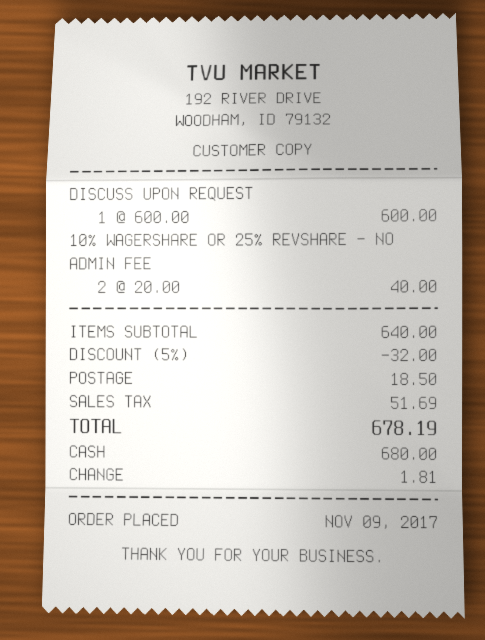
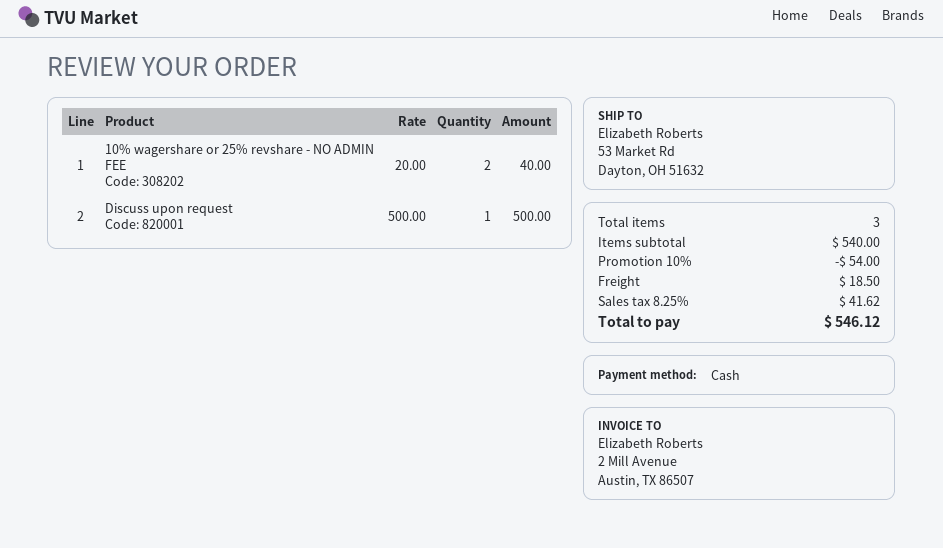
DISCUSS UPON REQUEST: 1 x 600.00 = 600.00 -> 1 x 500.00 = 500.00
subtotal: 640.00 -> 540.00
discount: 5% = 32.00 -> 10% = 54.00
tax: 51.69 -> 41.62
total: 678.19 -> 546.12

